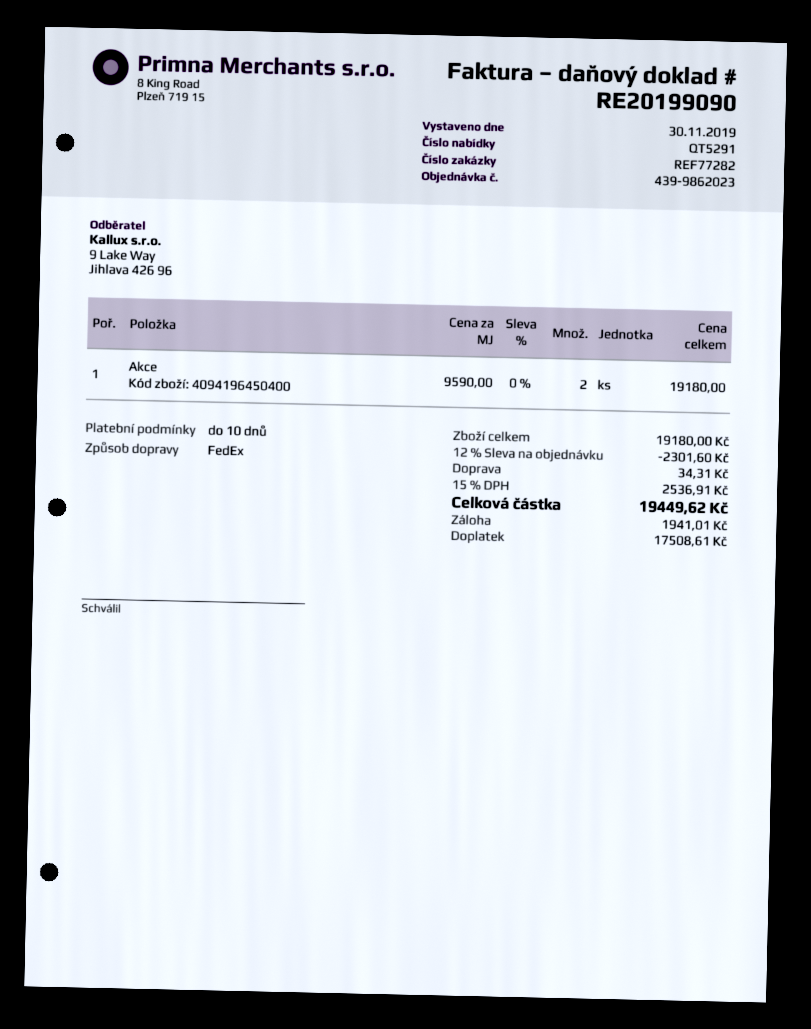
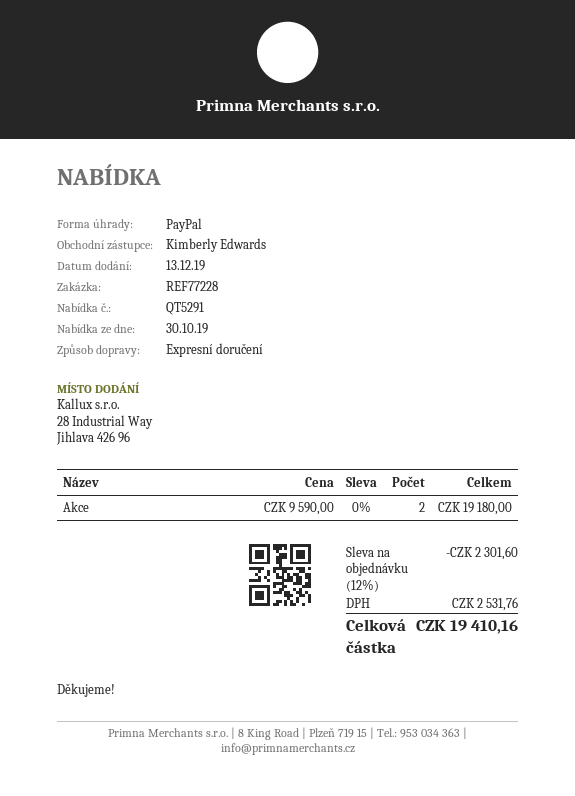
reference: REF77282 -> REF77228
shipping method: FedEx -> express
shipping: 34.31 -> none
tax: 2536.91 -> 2531.76
total: 19449.62 -> 19410.16

